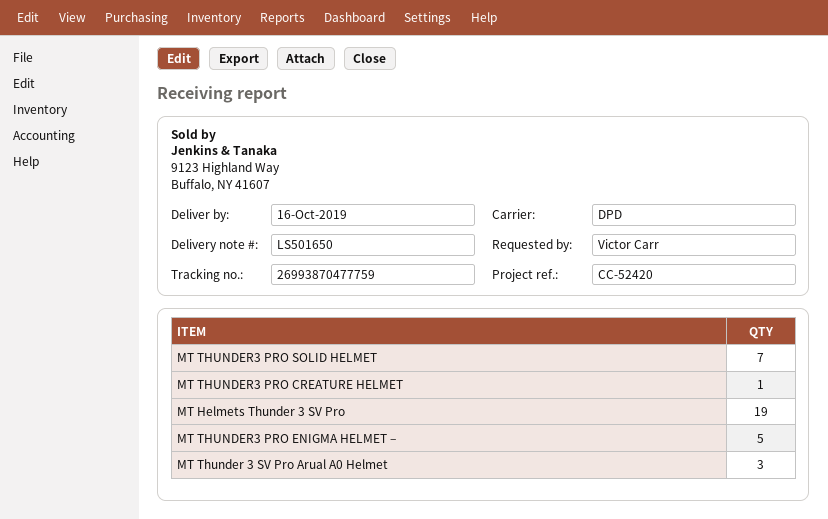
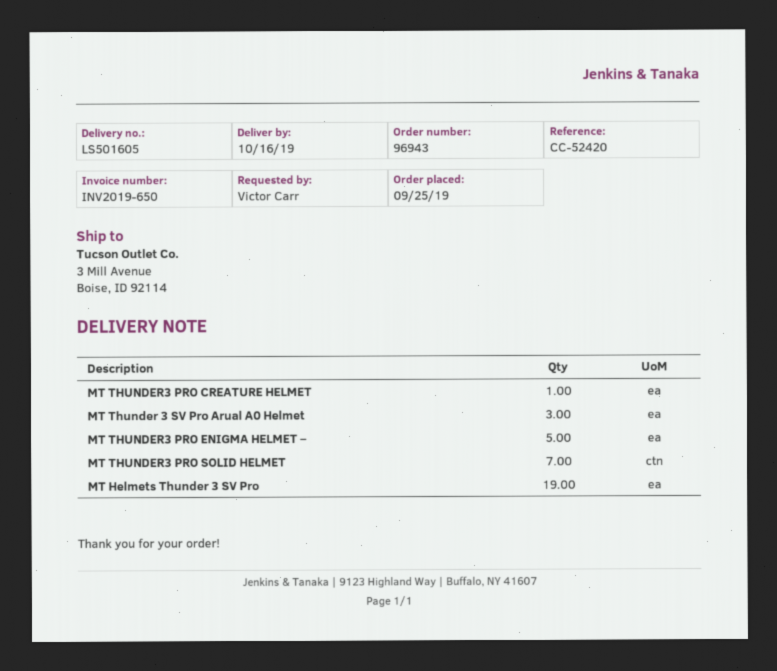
delivery note number: LS501650 -> LS501605

